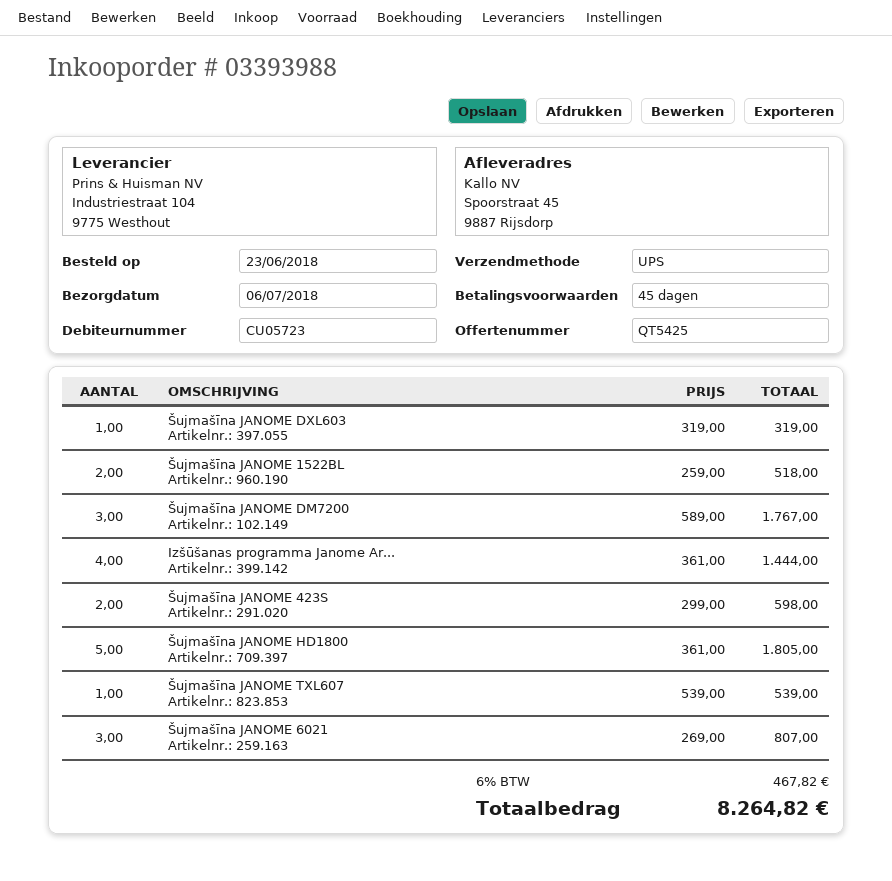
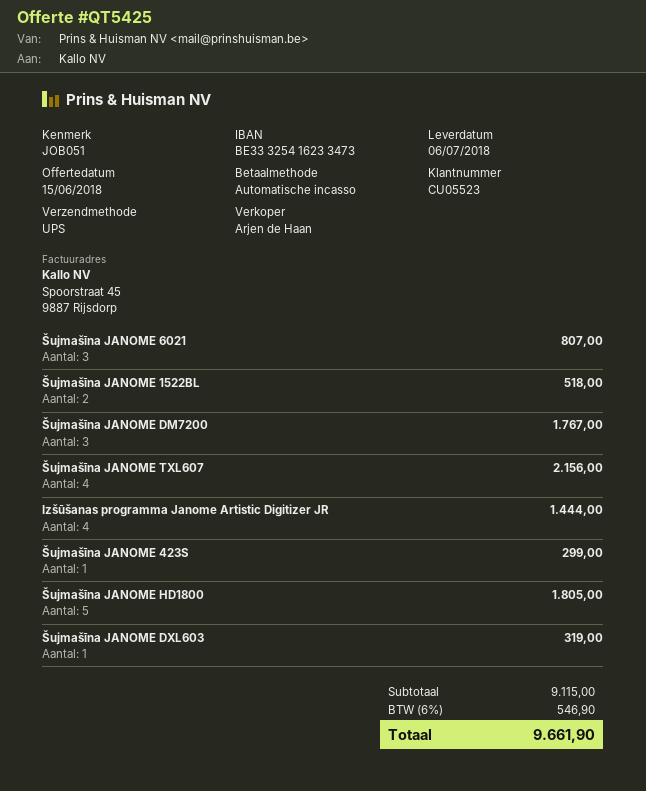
customer number: CU05723 -> CU05523
Šujmašīna JANOME 423S: 2 for 598.00 -> 1 for 299.00
Šujmašīna JANOME TXL607: 1 for 539.00 -> 4 for 2156.00
tax: 6% = 467.82 -> 6% = 546.90
total: 8264.82 -> 9661.90

